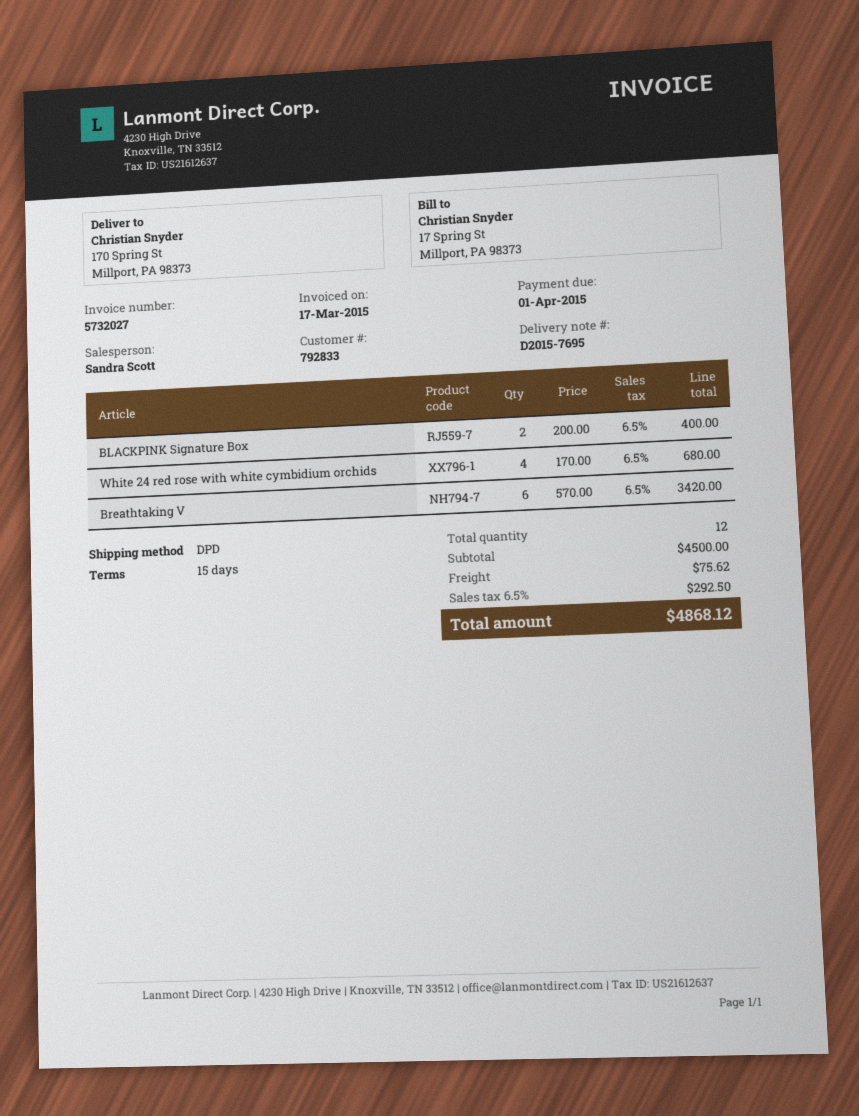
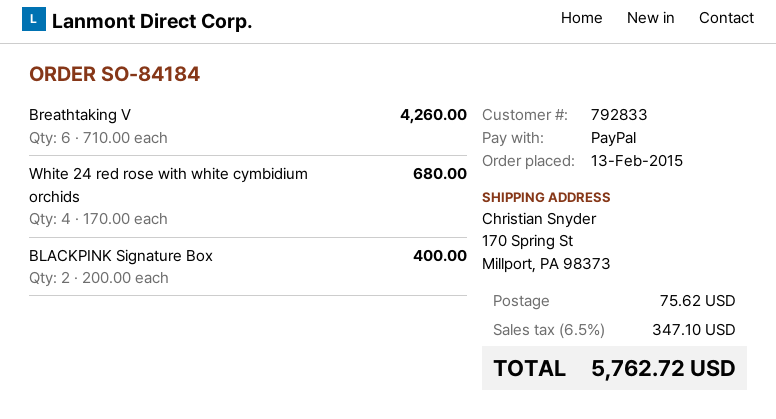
Breathtaking V: 6 x 570.00 = 3420.00 -> 6 x 710.00 = 4260.00
tax: 6.5% = 292.50 -> 6.5% = 347.10
total: 4868.12 -> 5762.72

